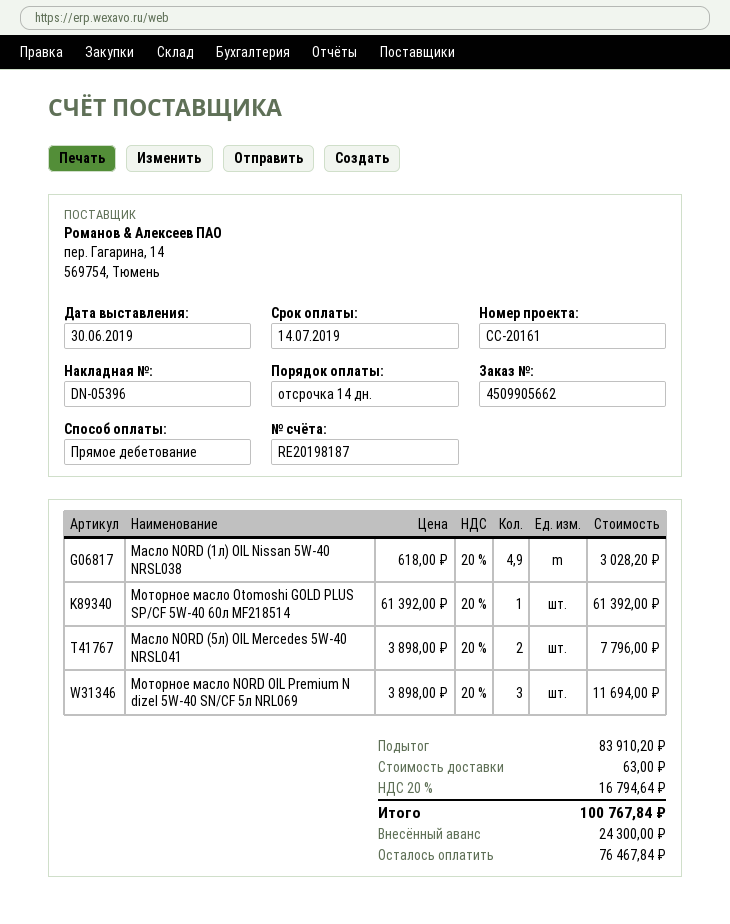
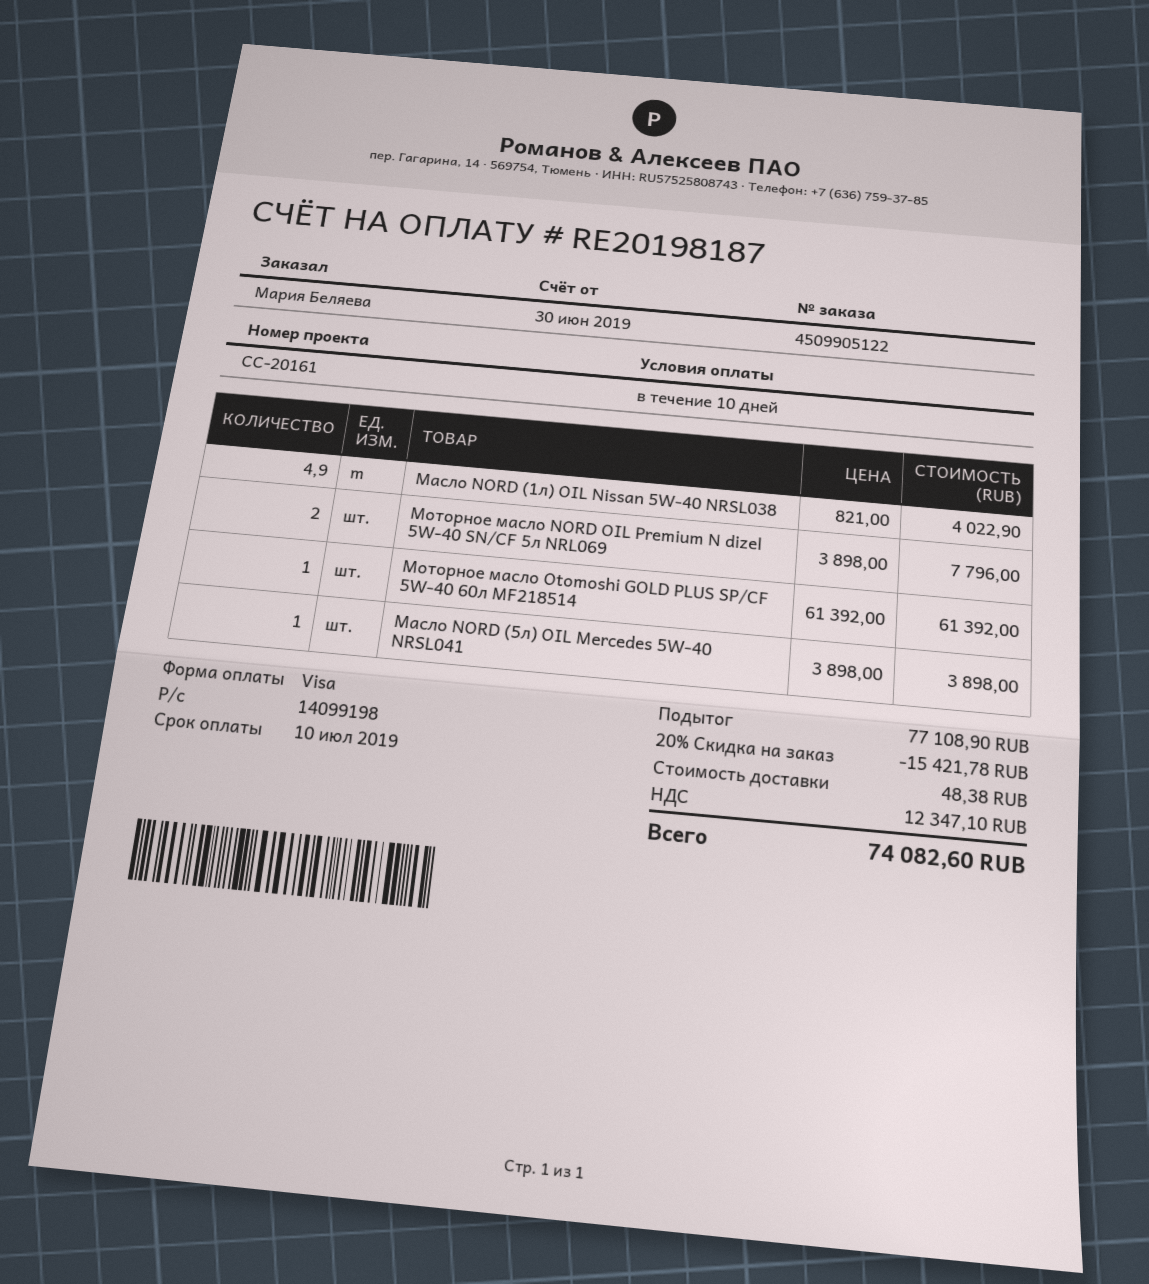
order number: 4509905662 -> 4509905122
payment terms: 14 days -> 10 days
due date: 2019-07-14 -> 2019-07-10
payment method: direct debit -> Visa
Масло NORD (1л) OIL Nissan 5W-40 NRSL038: 4.9 x 618.00 = 3028.20 -> 4.9 x 821.00 = 4022.90
Масло NORD (5л) OIL Mercedes 5W-40 NRSL041: 2 x 3898.00 = 7796.00 -> 1 x 3898.00 = 3898.00
Моторное масло NORD OIL Premium N dizel 5W-40 SN/CF 5л NRL069: 3 x 3898.00 = 11694.00 -> 2 x 3898.00 = 7796.00
subtotal: 83910.20 -> 77108.90
discount: none -> 20% = 15421.78
shipping: 63.00 -> 48.38
tax: 16794.64 -> 12347.10
total: 100767.84 -> 74082.60

